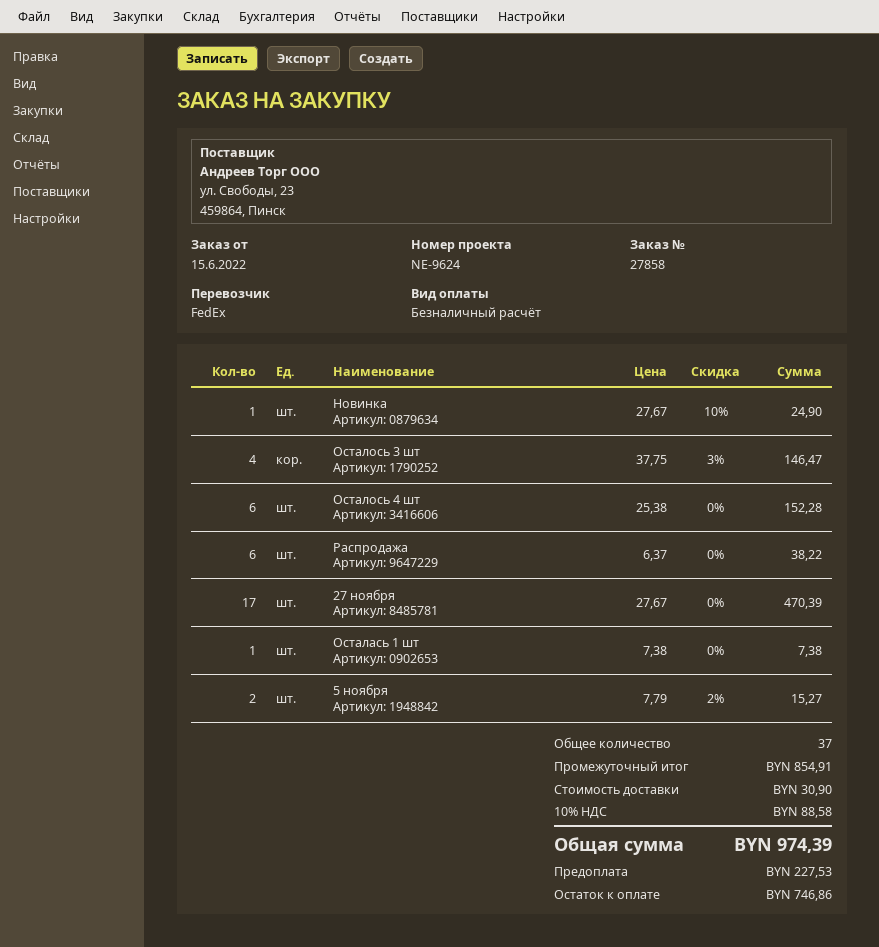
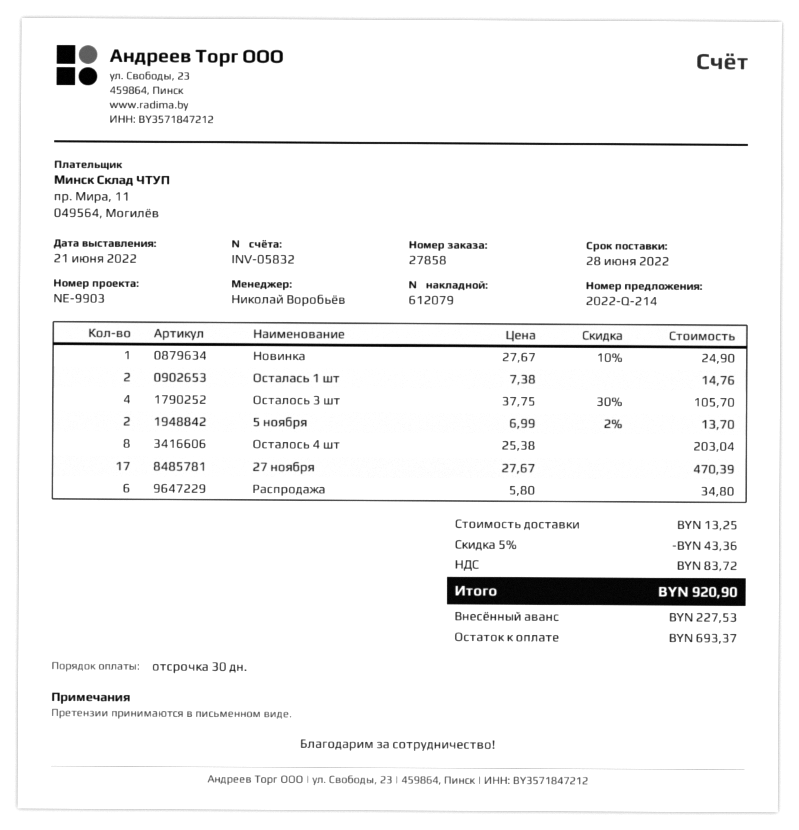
reference: NE-9624 -> NE-9903
Осталось 3 шт: 4 x 37.75 - 3% = 146.47 -> 4 x 37.75 - 30% = 105.70
Осталось 4 шт: 6 x 25.38 = 152.28 -> 8 x 25.38 = 203.04
Распродажа: 6 x 6.37 = 38.22 -> 6 x 5.80 = 34.80
Осталась 1 шт: 1 x 7.38 = 7.38 -> 2 x 7.38 = 14.76
5 ноября: 2 x 7.79 - 2% = 15.27 -> 2 x 6.99 - 2% = 13.70
discount: none -> 5% = 43.36
shipping: 30.90 -> 13.25
tax: 88.58 -> 83.72
total: 974.39 -> 920.90
balance: 746.86 -> 693.37

